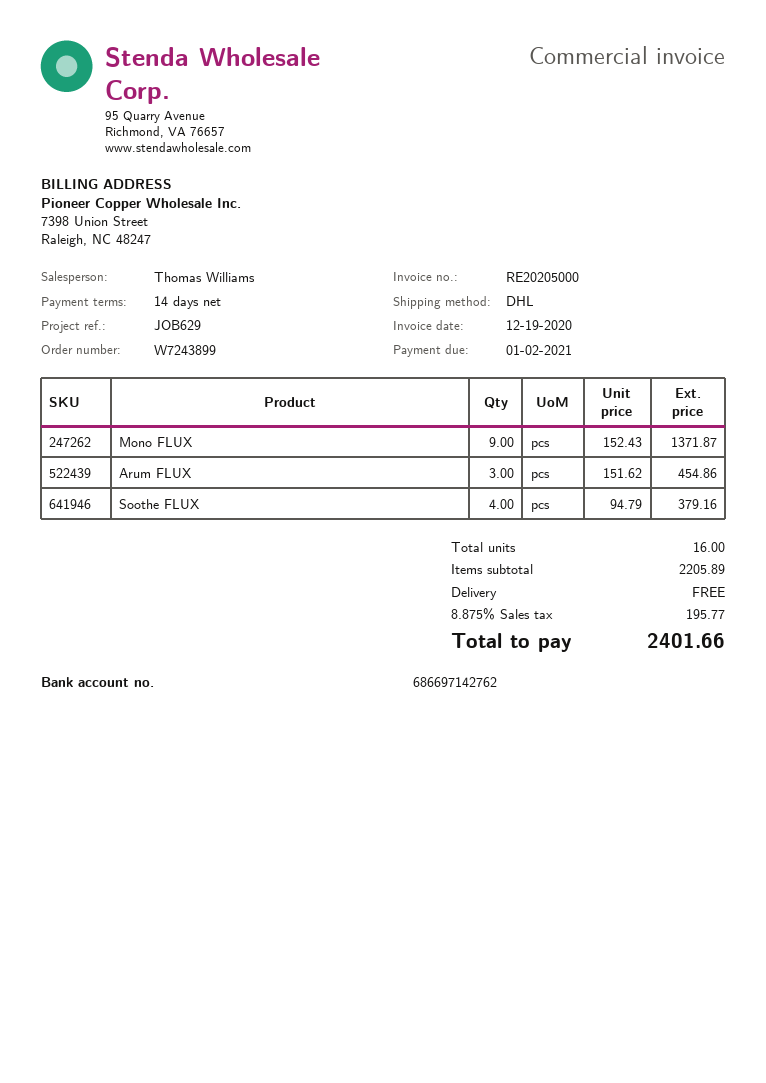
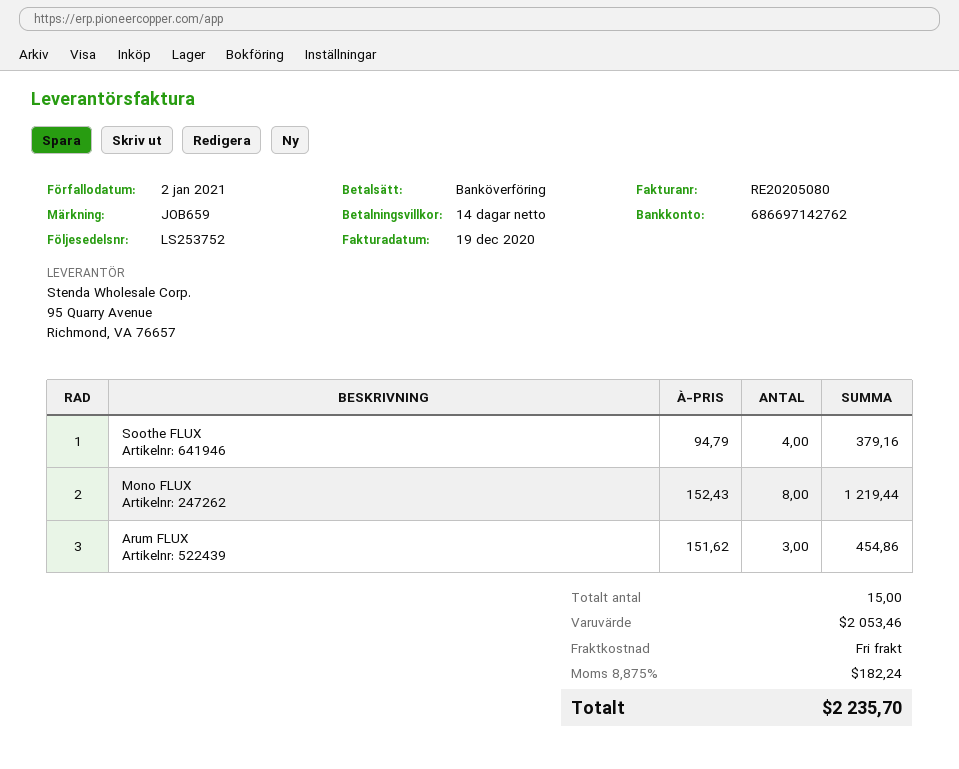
invoice number: RE20205000 -> RE20205080
reference: JOB629 -> JOB659
Mono FLUX: 9 x 152.43 = 1371.87 -> 8 x 152.43 = 1219.44
total quantity: 16 -> 15
subtotal: 2205.89 -> 2053.46
tax: 8.875% = 195.77 -> 8.875% = 182.24
total: 2401.66 -> 2235.70

